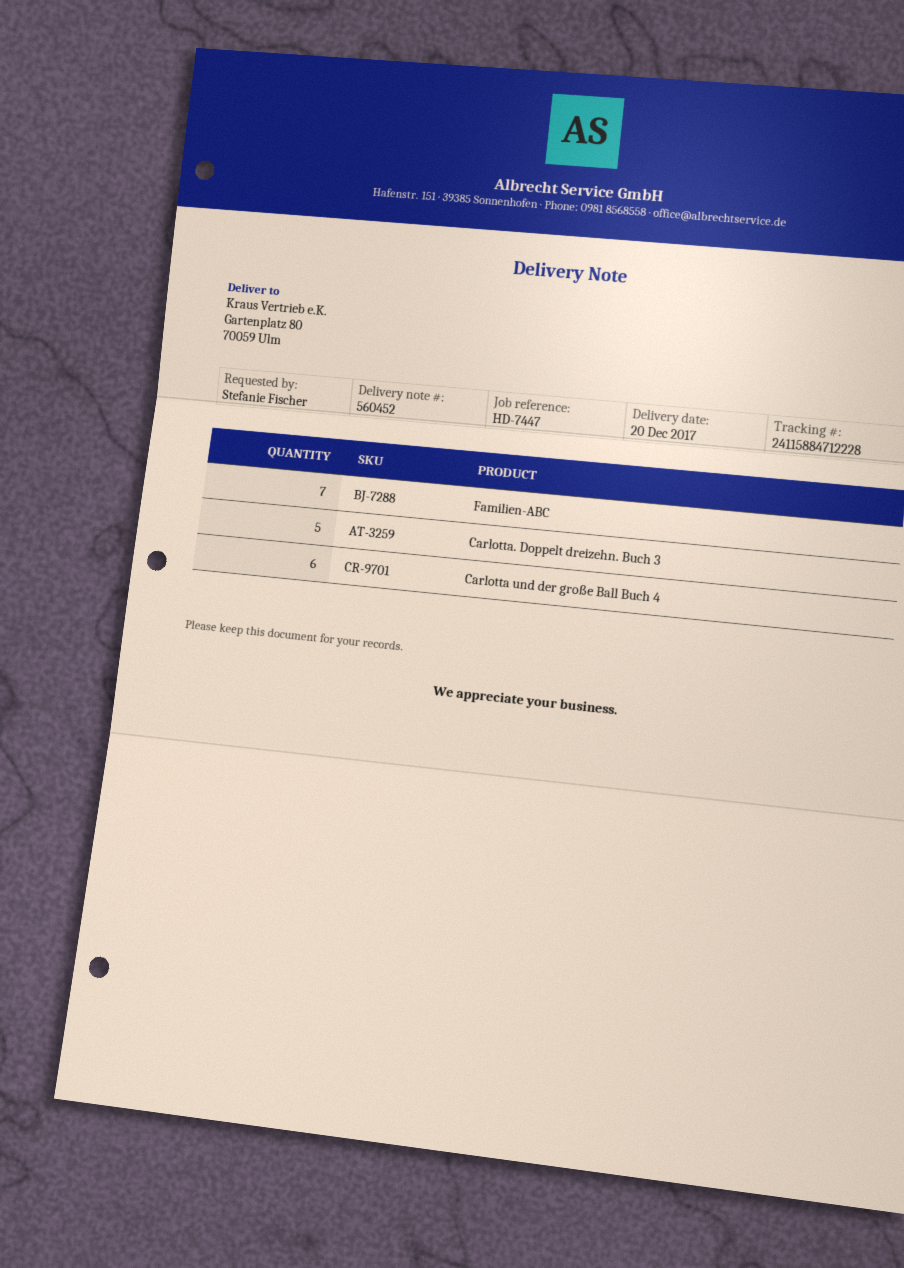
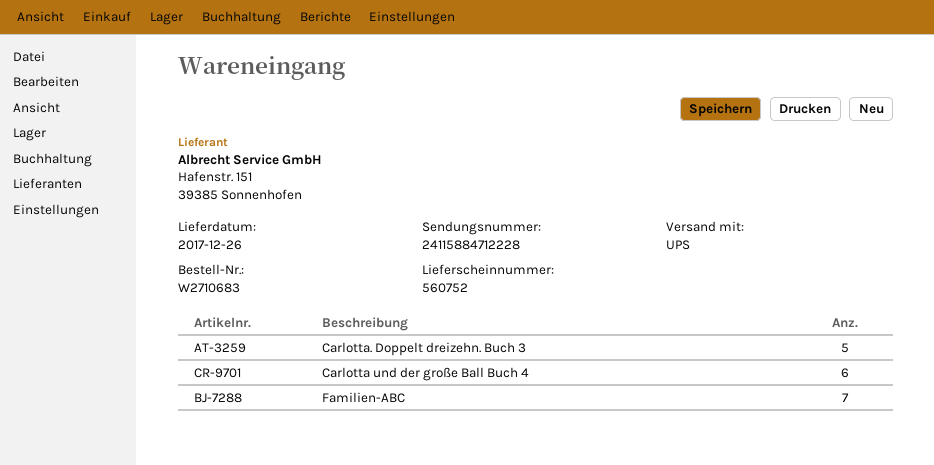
delivery note number: 560452 -> 560752
delivery date: 2017-12-20 -> 2017-12-26

